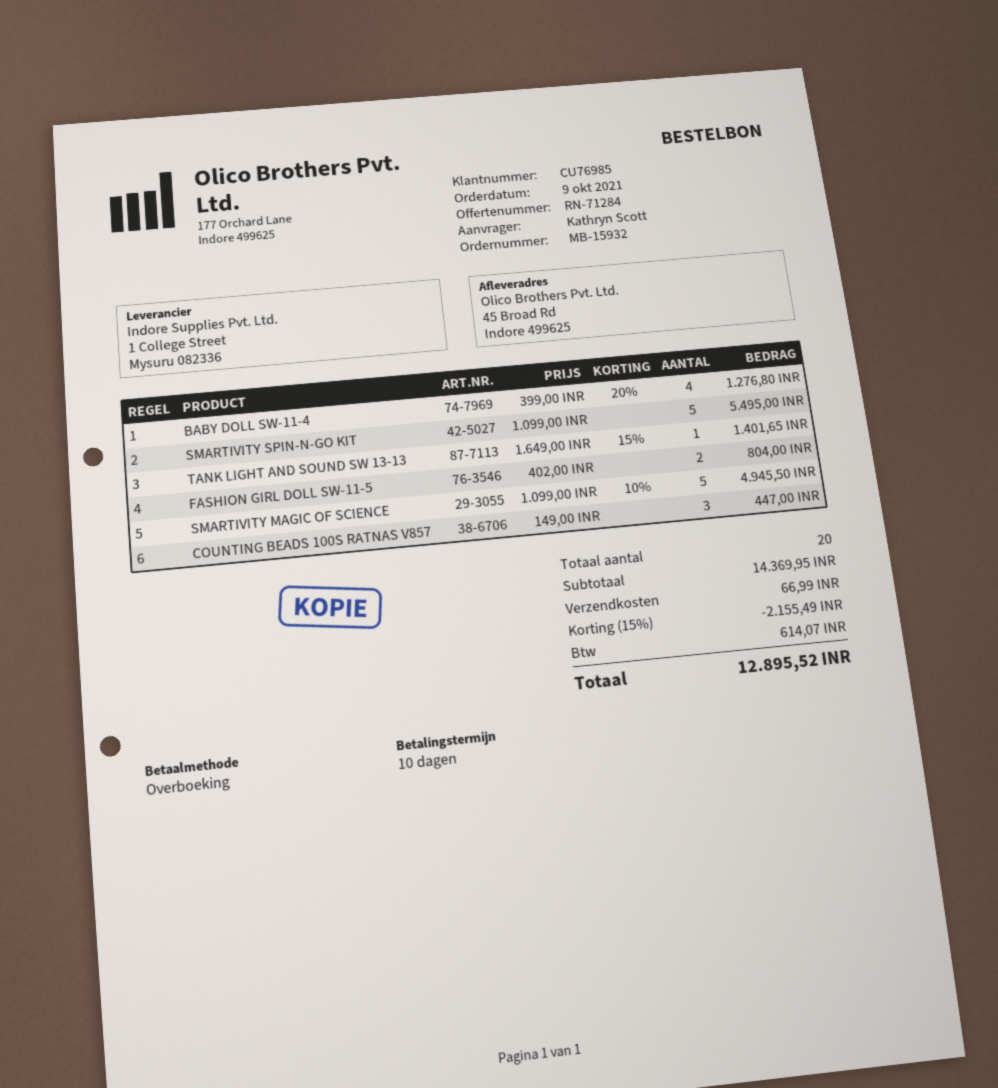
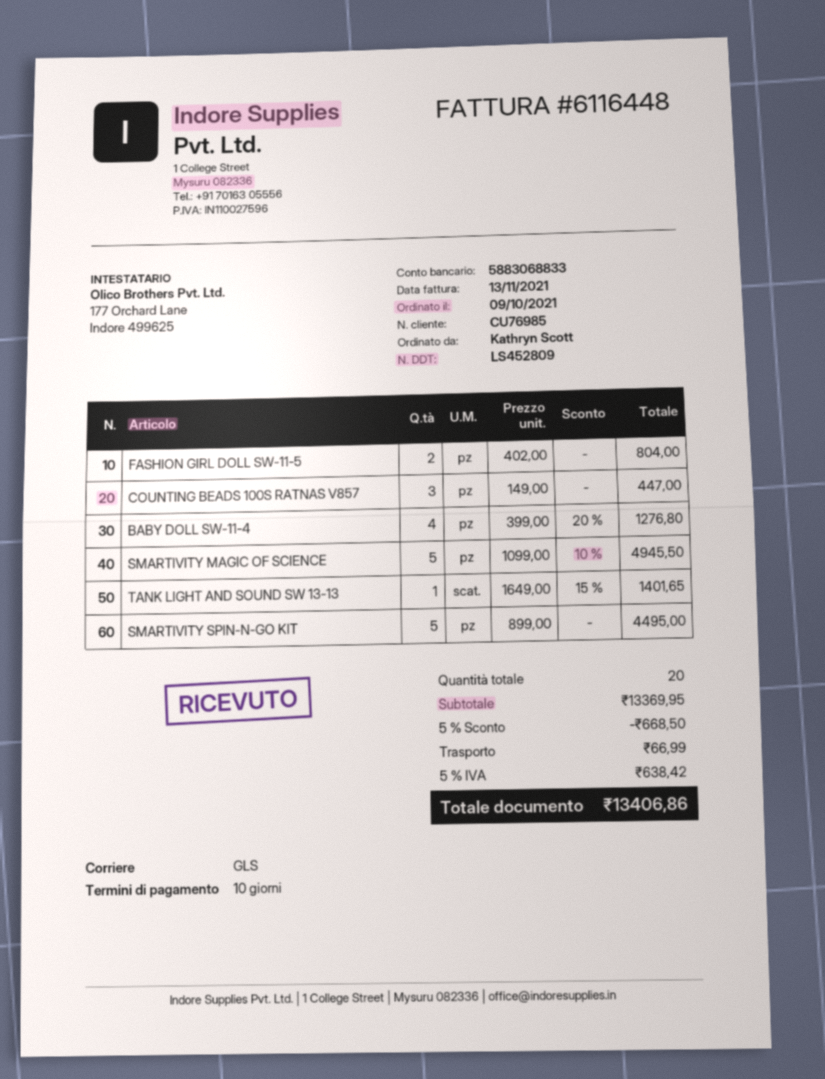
SMARTIVITY SPIN-N-GO KIT: 5 x 1099.00 = 5495.00 -> 5 x 899.00 = 4495.00
subtotal: 14369.95 -> 13369.95
discount: 15% = 2155.49 -> 5% = 668.50
tax: 614.07 -> 638.42
total: 12895.52 -> 13406.86

